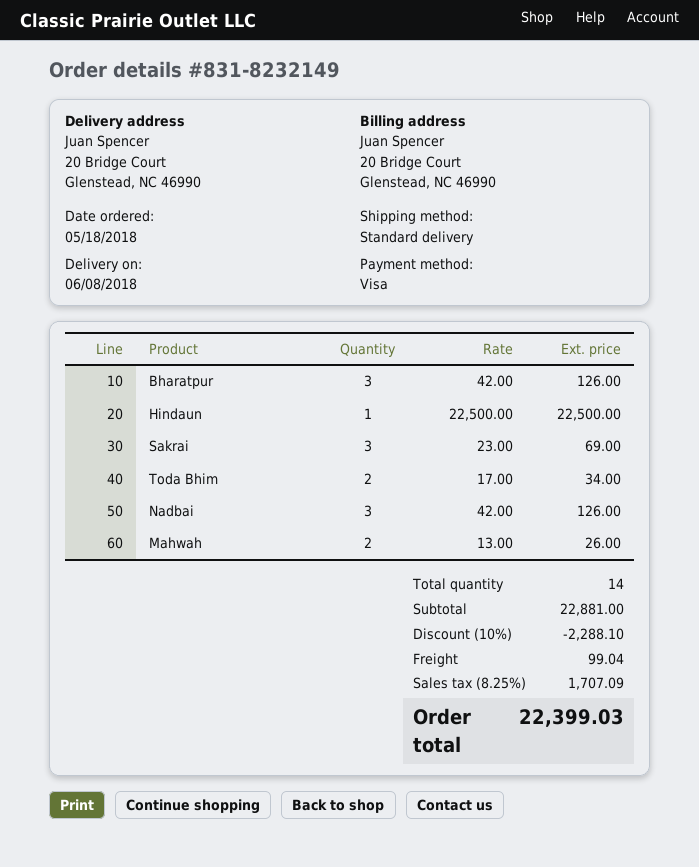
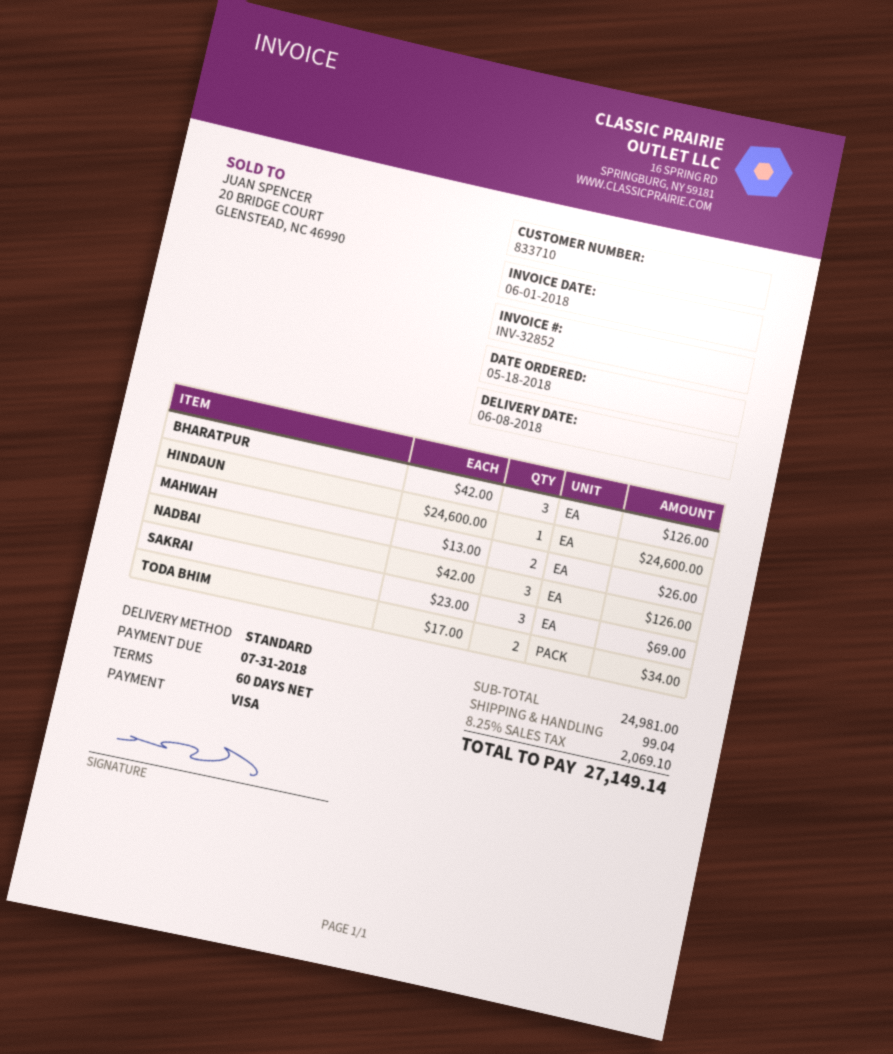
Hindaun: 1 x 22500.00 = 22500.00 -> 1 x 24600.00 = 24600.00
subtotal: 22881.00 -> 24981.00
discount: 10% = 2288.10 -> none
tax: 8.25% = 1707.09 -> 8.25% = 2069.10
total: 22399.03 -> 27149.14

